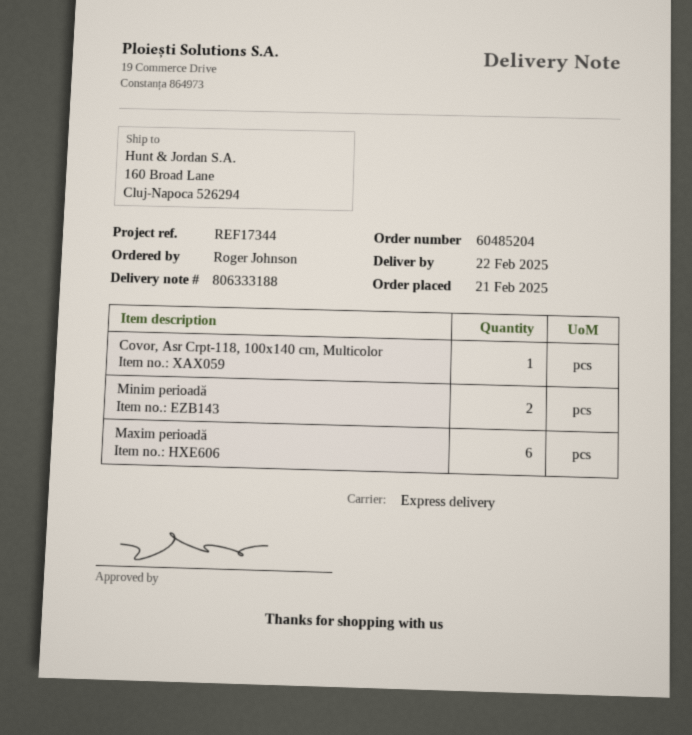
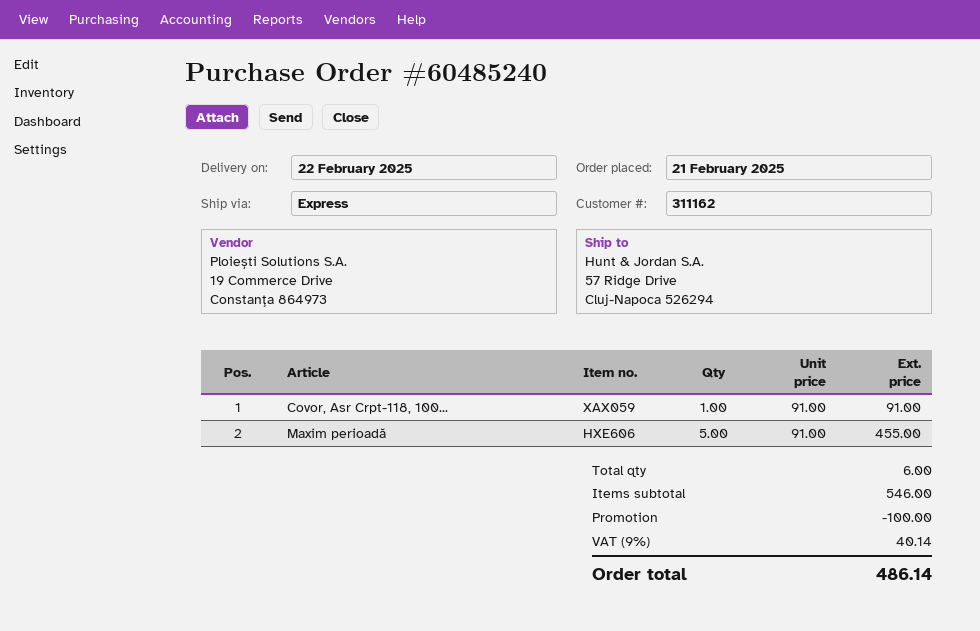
order number: 60485204 -> 60485240
ship to: 160 Broad Lane, Cluj-Napoca 526294 -> 57 Ridge Drive, Cluj-Napoca 526294
Minim perioadă: 2 -> none
Maxim perioadă: 6 -> 5

